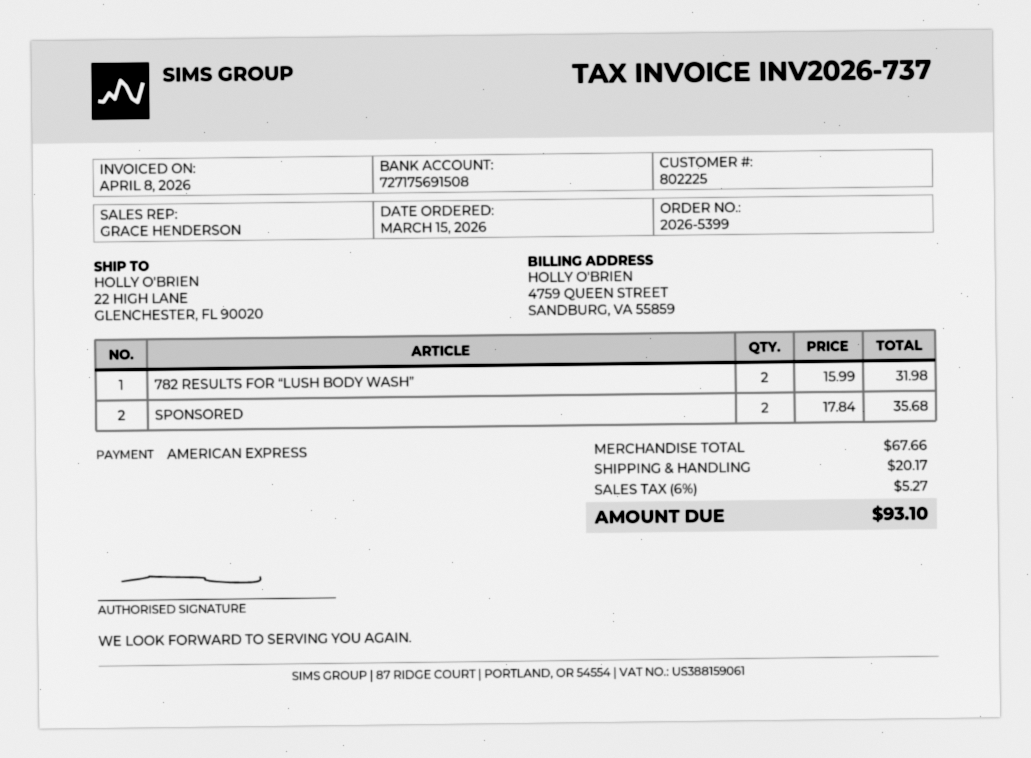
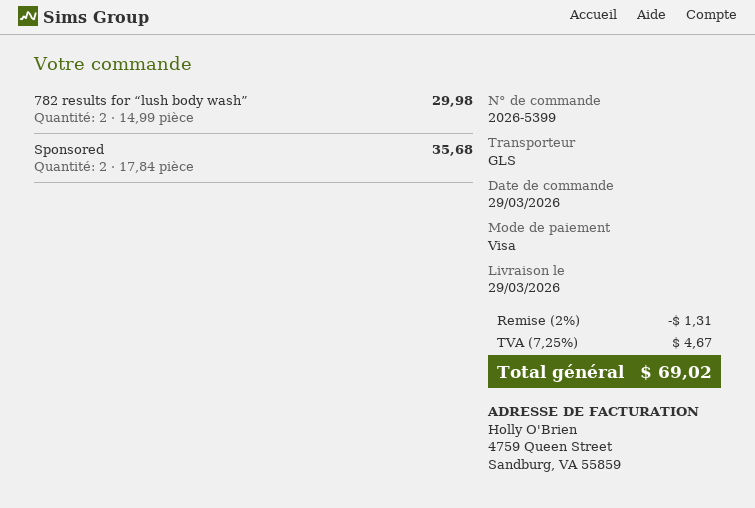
order date: 2026-03-15 -> 2026-03-29
payment method: American Express -> Visa
782 RESULTS FOR “LUSH BODY WASH”: 2 x 15.99 = 31.98 -> 2 x 14.99 = 29.98
discount: none -> 2% = 1.31
shipping: 20.17 -> none
tax: 6% = 5.27 -> 7.25% = 4.67
total: 93.10 -> 69.02

